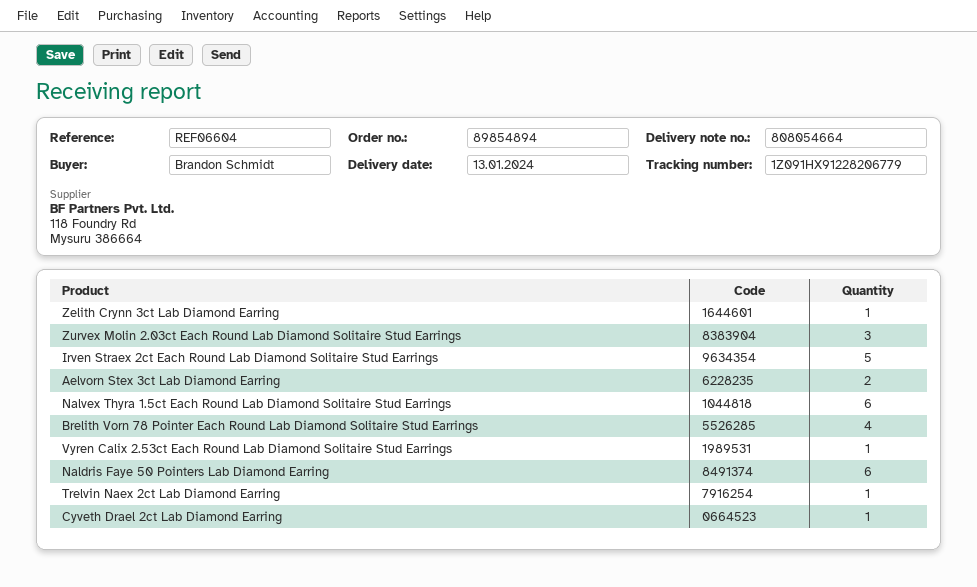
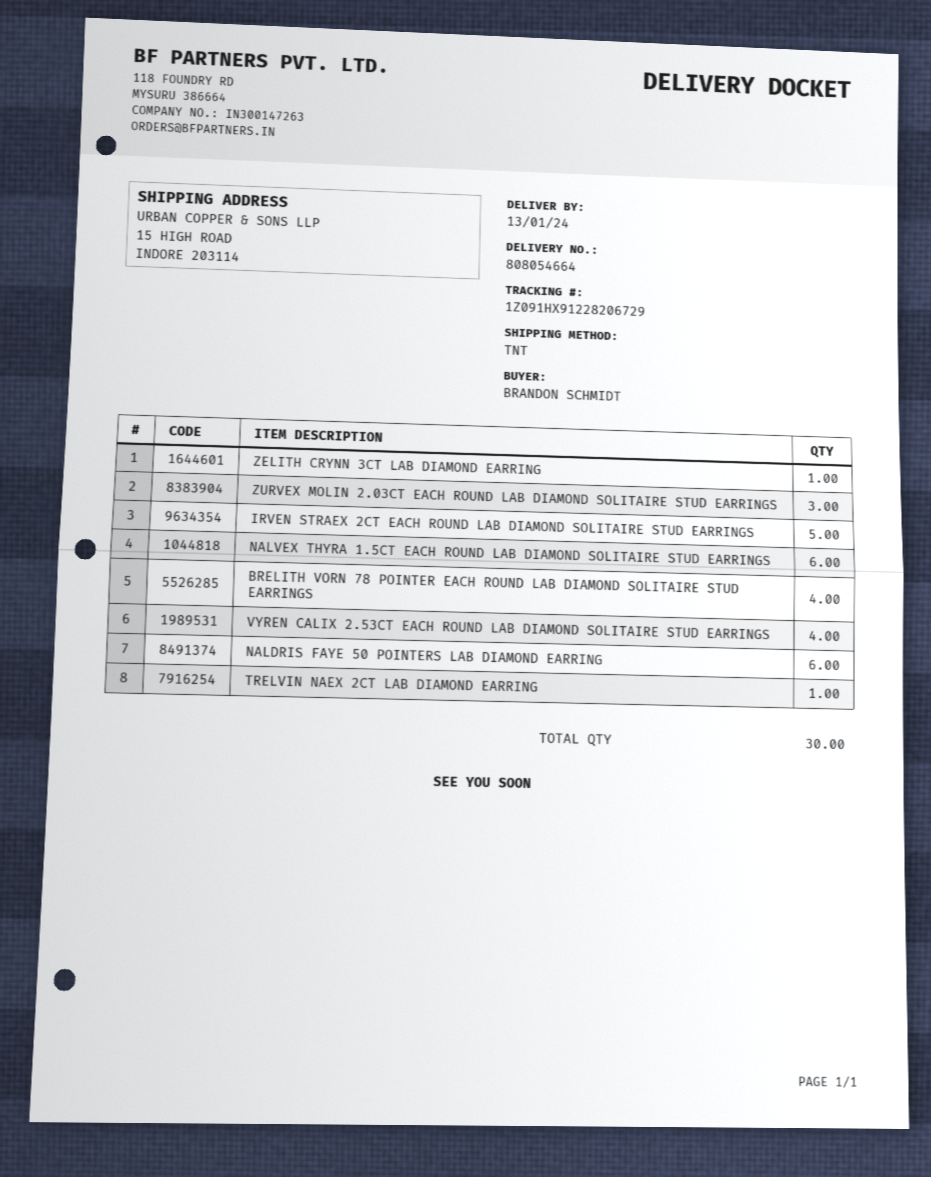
tracking number: 1Z091HX91228206779 -> 1Z091HX91228206729
Aelvorn Stex 3ct Lab Diamond Earring: 2 -> none
Vyren Calix 2.53ct Each Round Lab Diamond Solitaire Stud Earrings: 1 -> 4
Cyveth Drael 2ct Lab Diamond Earring: 1 -> none

